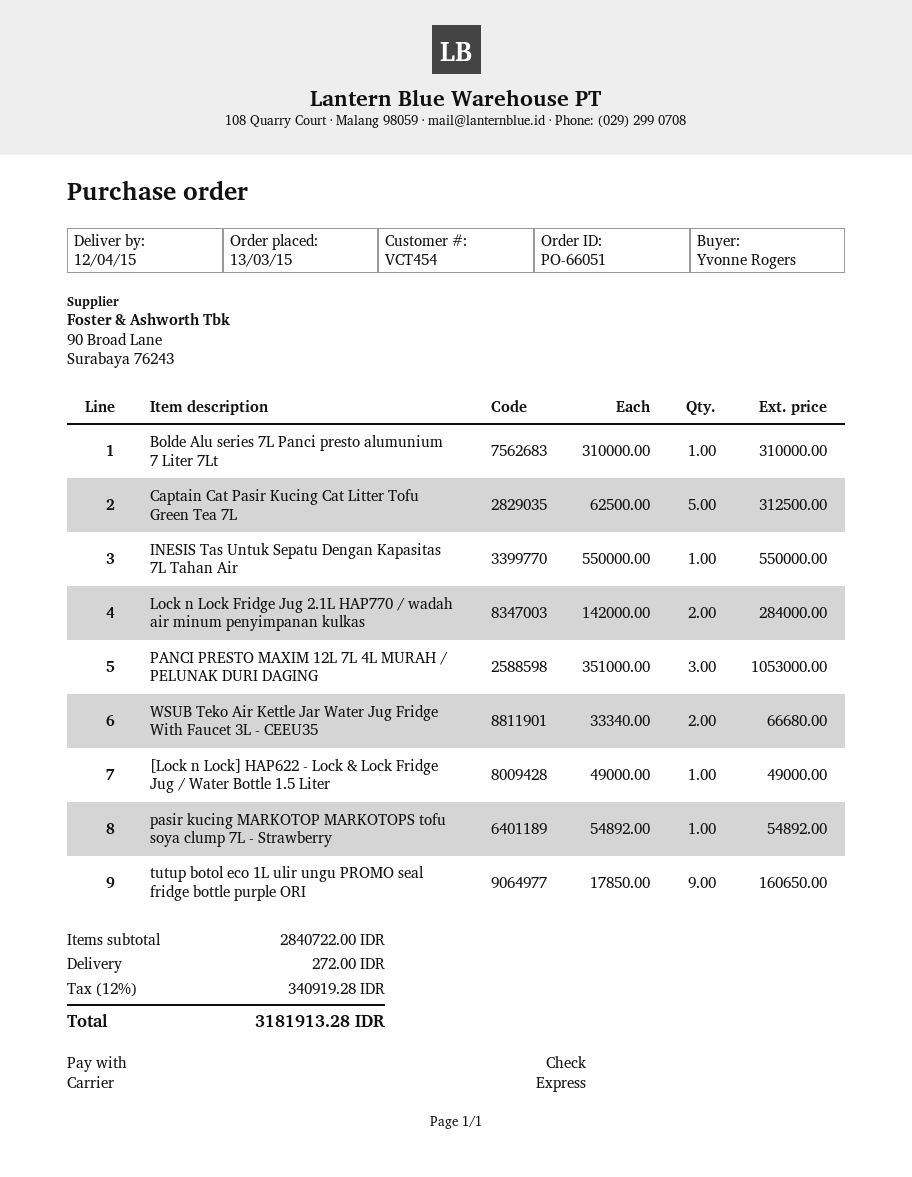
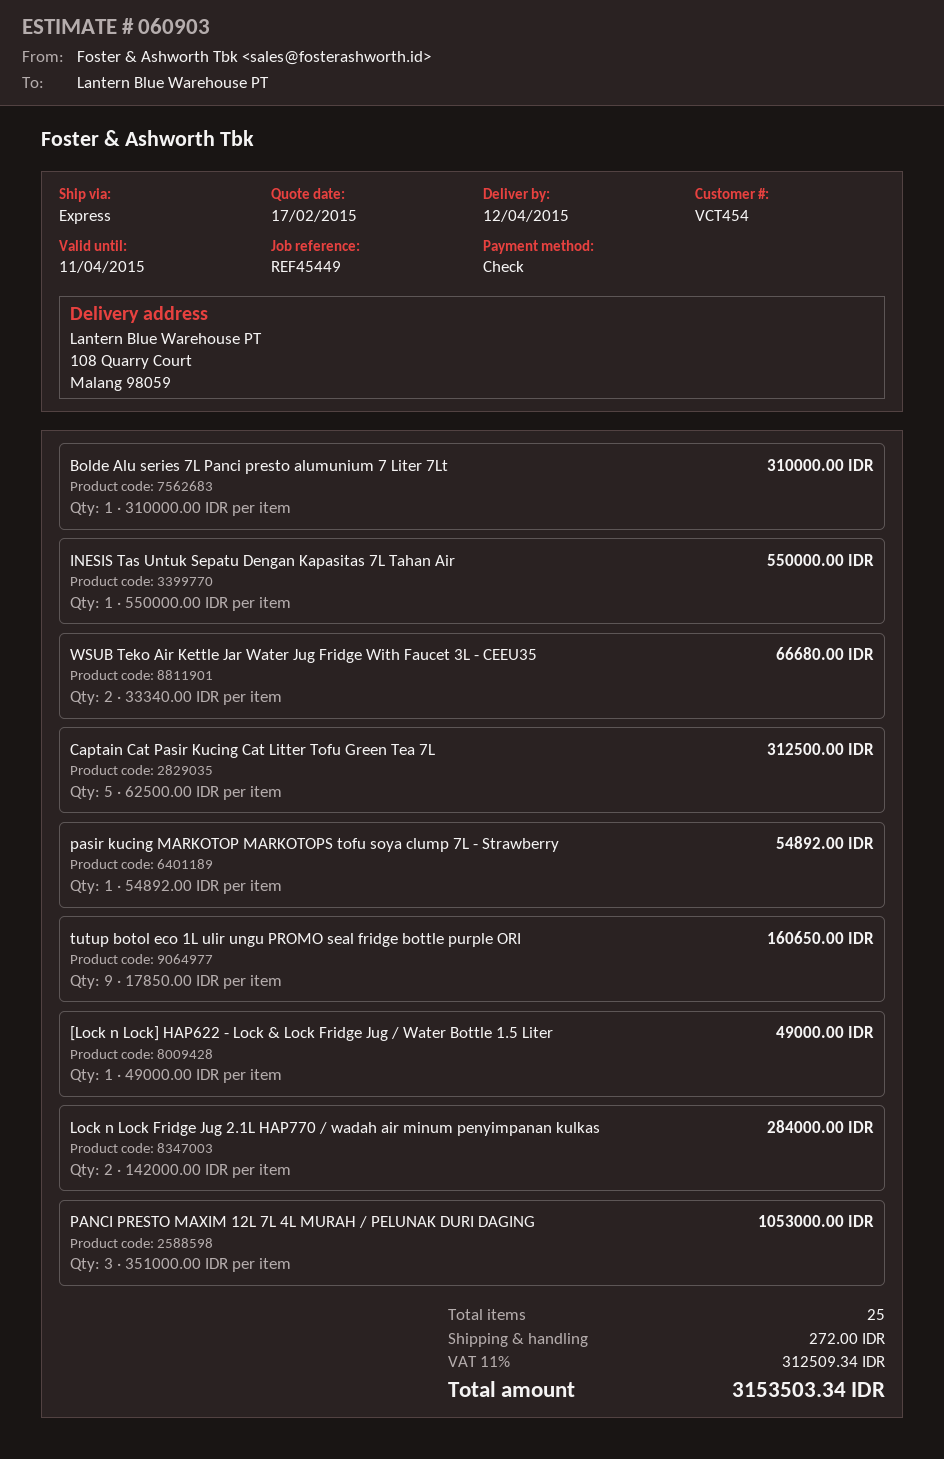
tax: 12% = 340919.28 -> 11% = 312509.34
total: 3181913.28 -> 3153503.34

